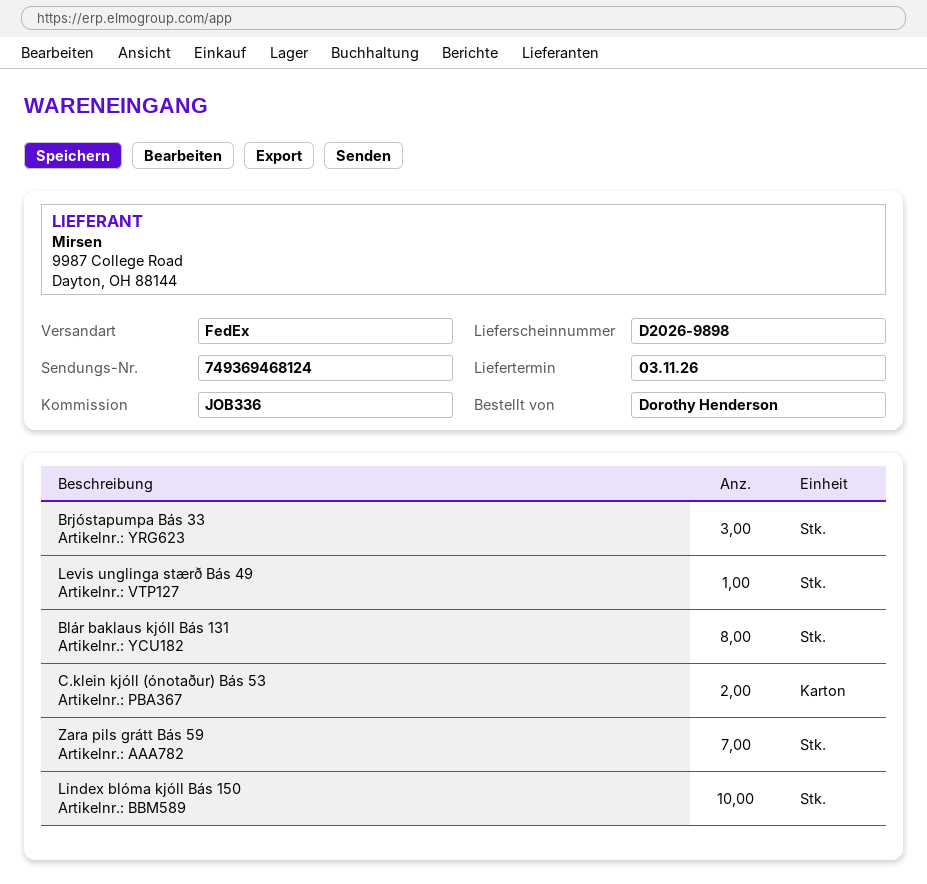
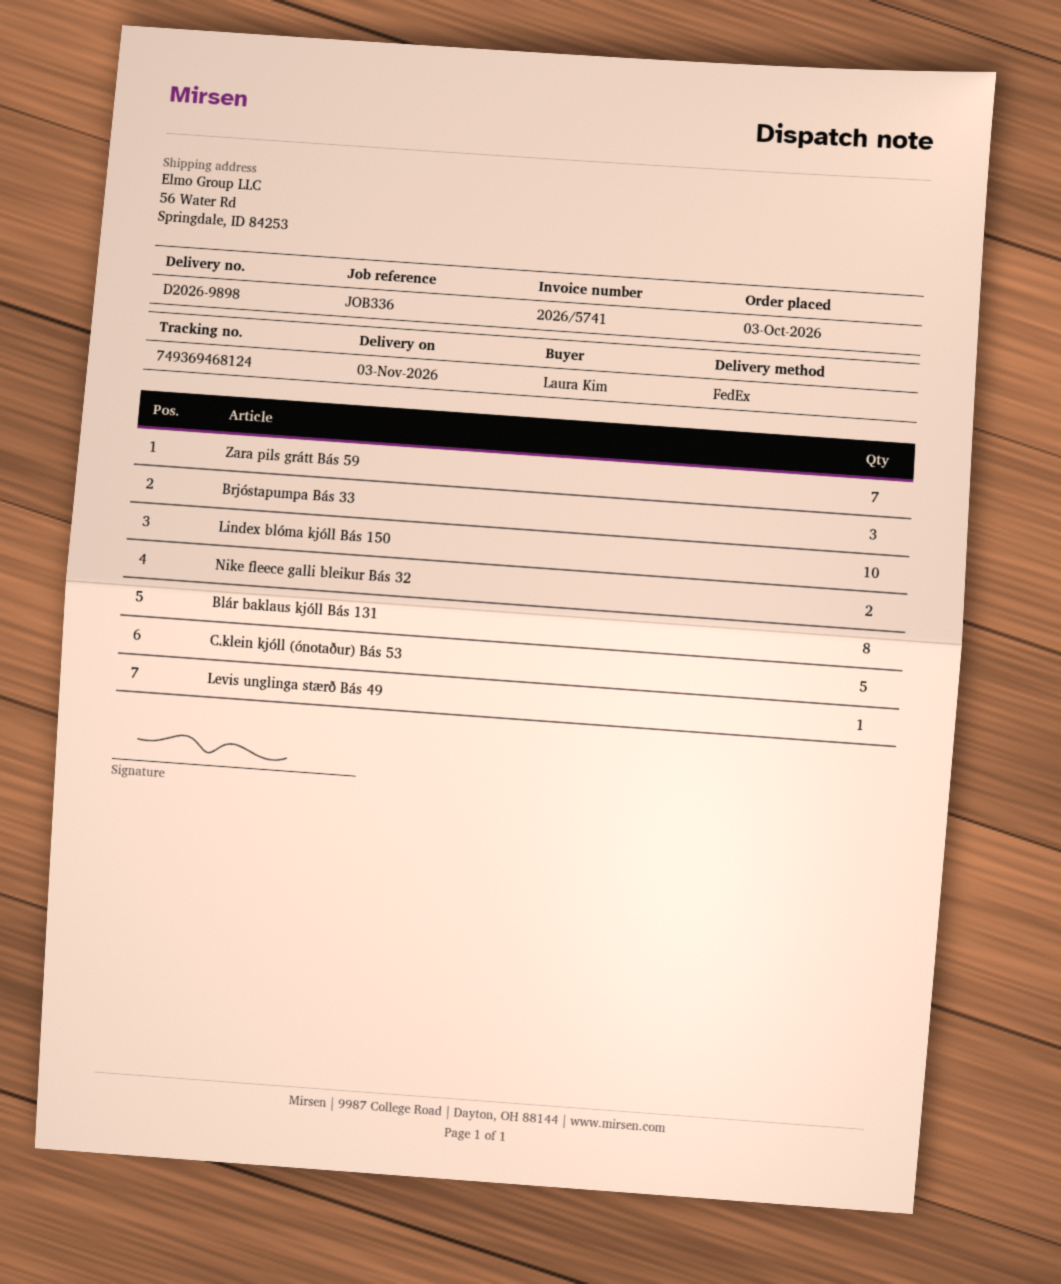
ordered by: Dorothy Henderson -> Laura Kim
C.klein kjóll (ónotaður) Bás 53: 2 -> 5
Nike fleece galli bleikur Bás 32: none -> 2

